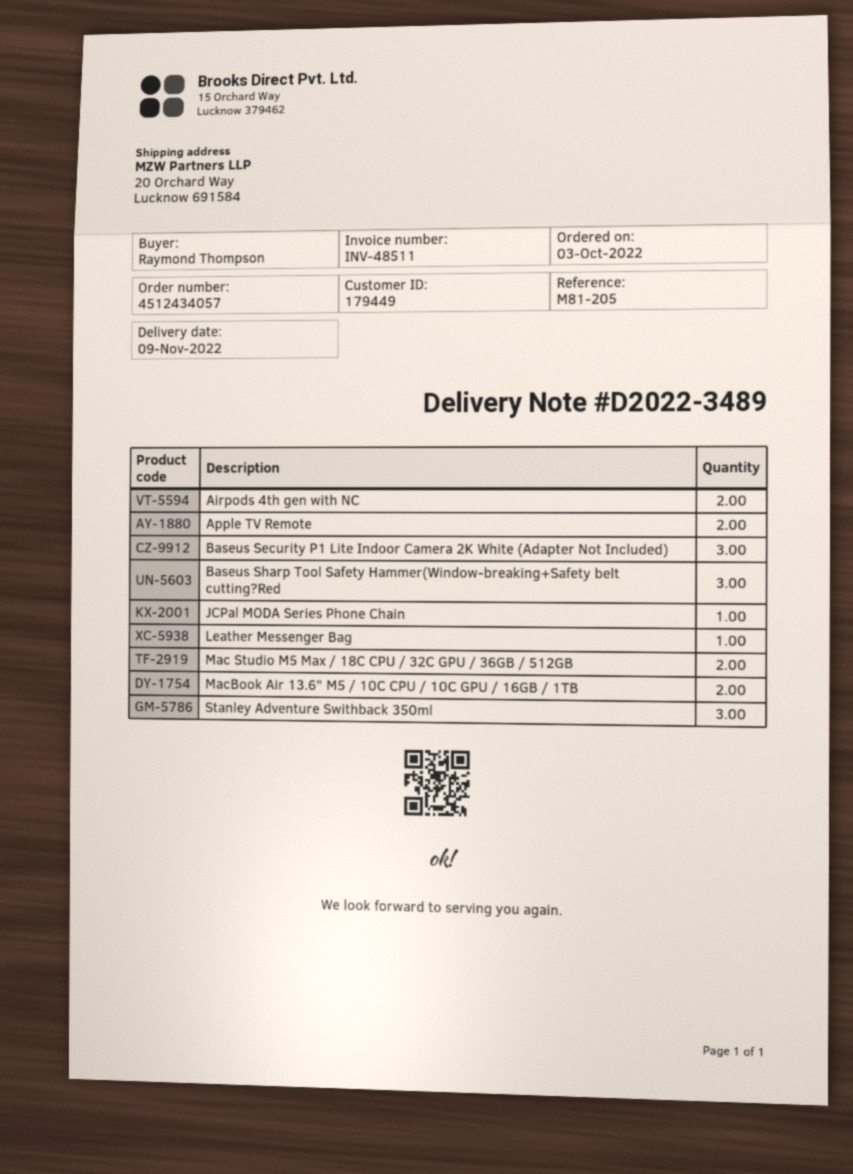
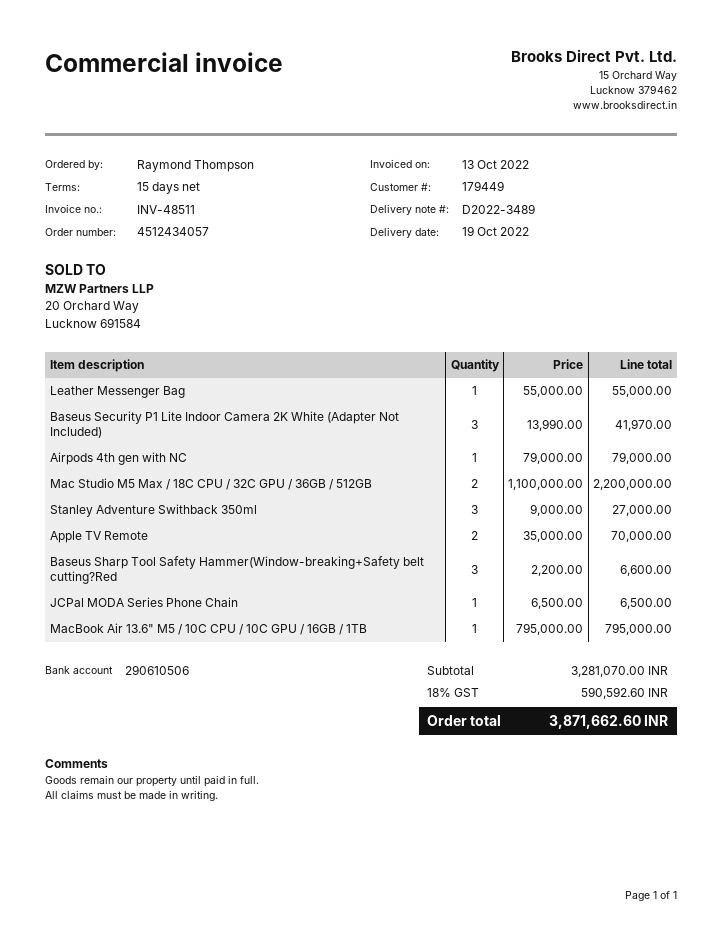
delivery date: 2022-11-09 -> 2022-10-19
Airpods 4th gen with NC: 2 -> 1
MacBook Air 13.6" M5 / 10C CPU / 10C GPU / 16GB / 1TB: 2 -> 1

